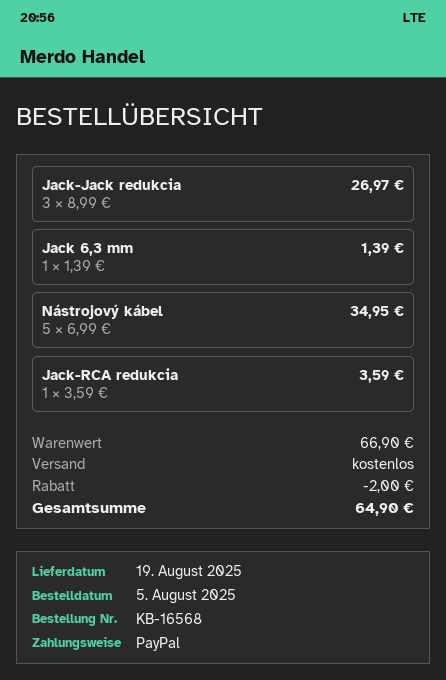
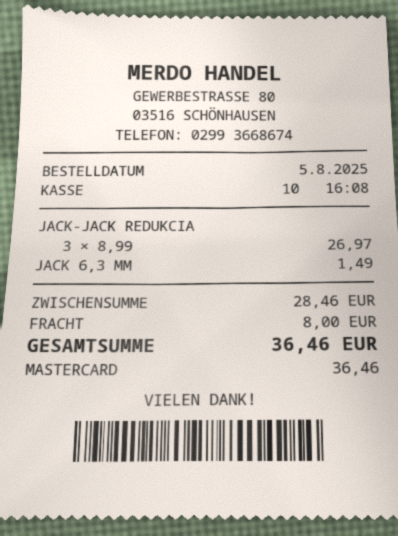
payment method: PayPal -> Mastercard
Jack 6,3 mm: 1 x 1.39 = 1.39 -> 1 x 1.49 = 1.49
Nástrojový kábel: 5 x 6.99 = 34.95 -> none
Jack-RCA redukcia: 1 x 3.59 = 3.59 -> none
subtotal: 66.90 -> 28.46
discount: 2.00 -> none
shipping: 0.00 -> 8.00
total: 64.90 -> 36.46

